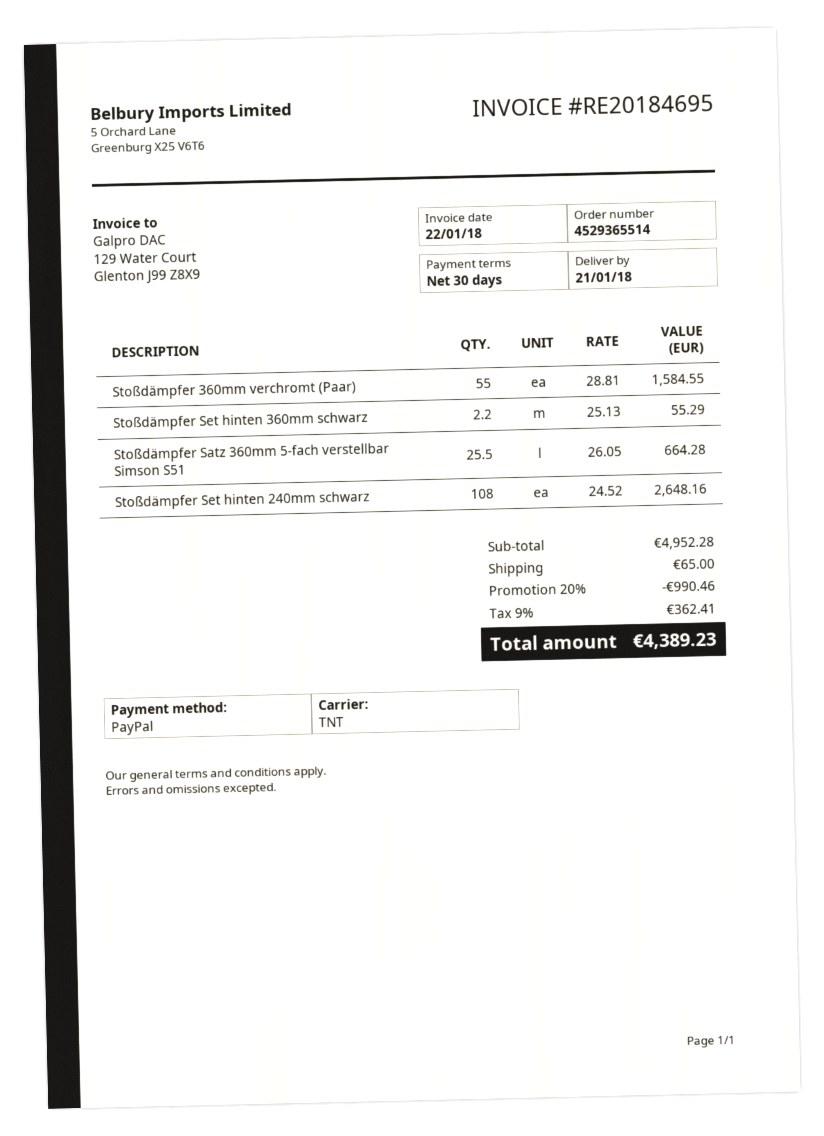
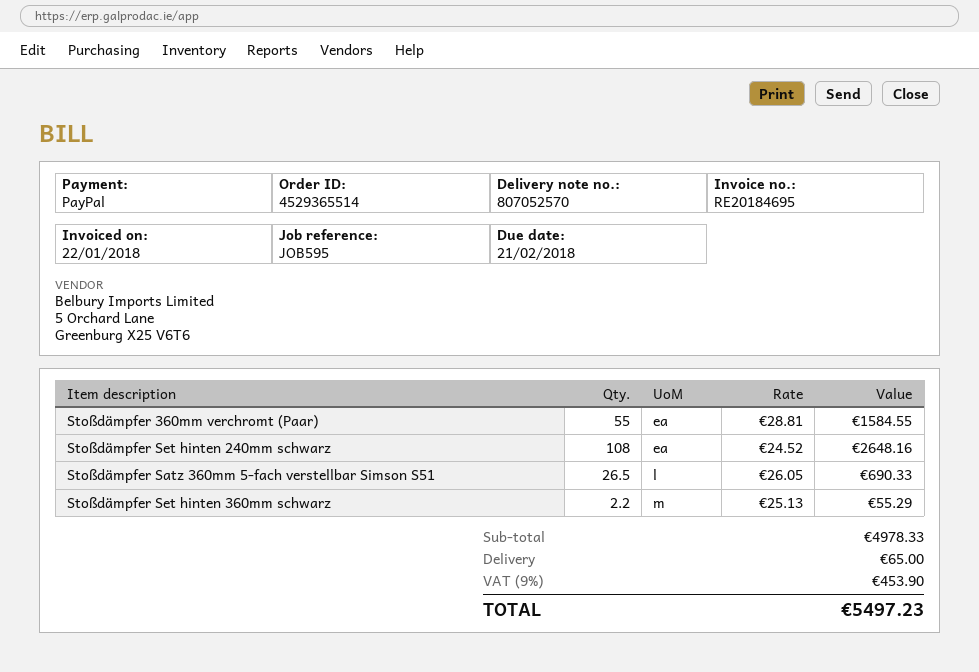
Stoßdämpfer Satz 360mm 5-fach verstellbar Simson S51: 25.5 x 26.05 = 664.28 -> 26.5 x 26.05 = 690.33
subtotal: 4952.28 -> 4978.33
discount: 20% = 990.46 -> none
tax: 9% = 362.41 -> 9% = 453.90
total: 4389.23 -> 5497.23

